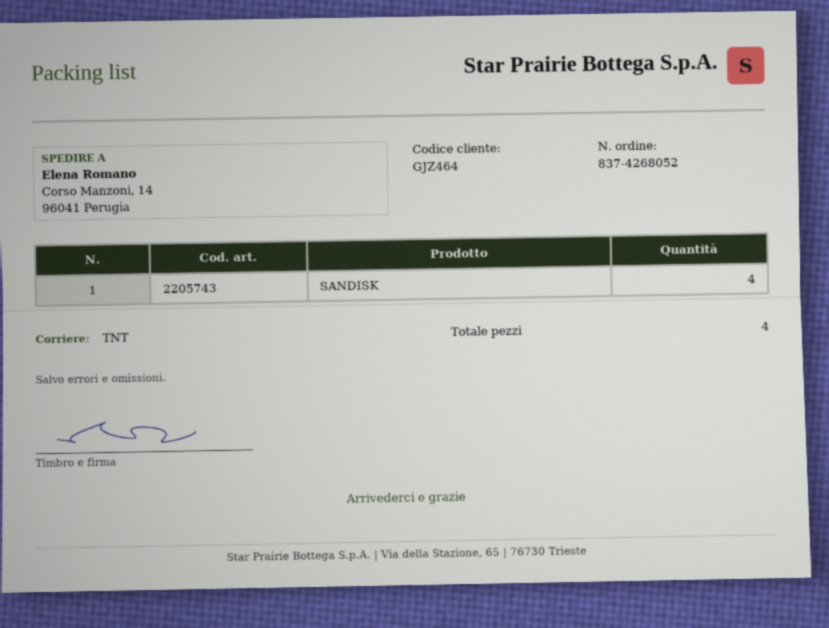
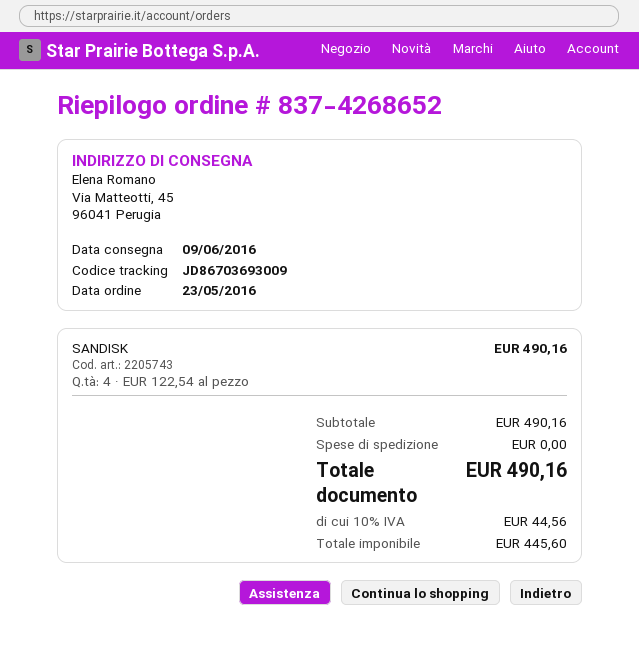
order number: 837-4268052 -> 837-4268652
ship to: Corso Manzoni, 14, 96041 Perugia -> Via Matteotti, 45, 96041 Perugia

